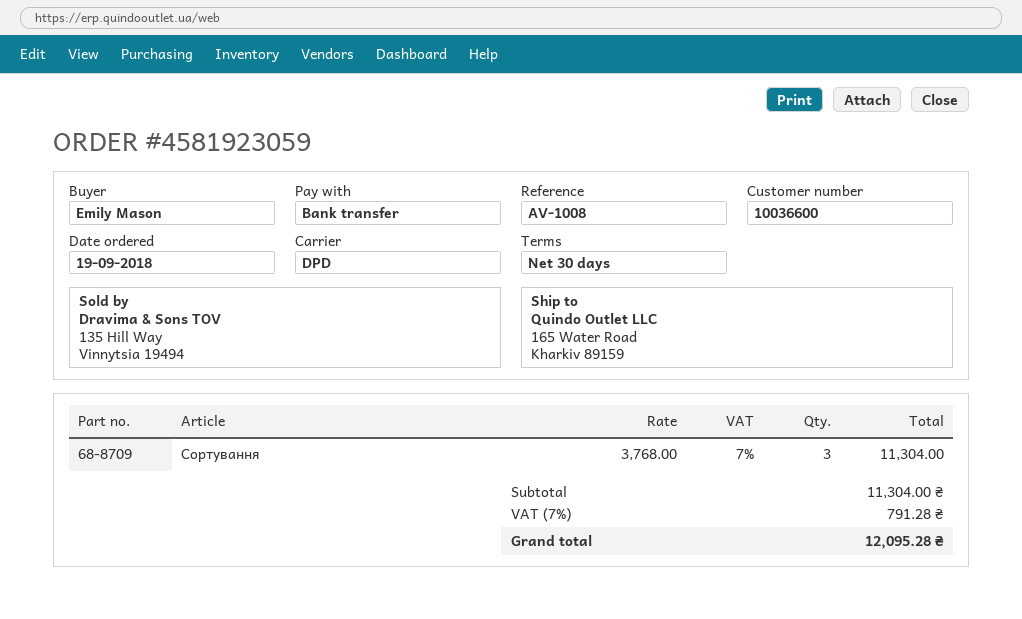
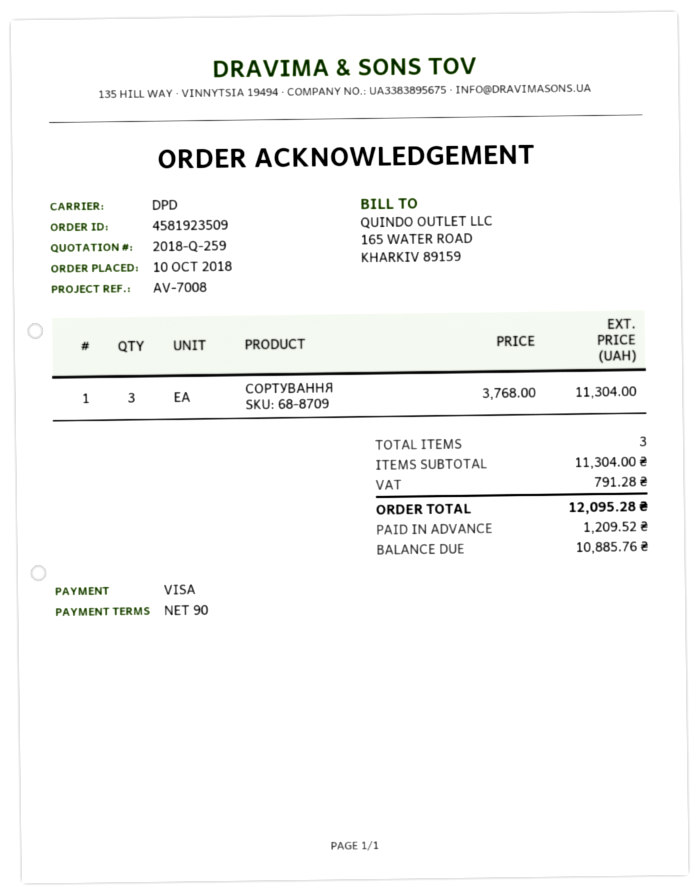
order number: 4581923059 -> 4581923509
order date: 2018-09-19 -> 2018-10-10
payment terms: 30 days -> 90 days
reference: AV-1008 -> AV-7008
payment method: bank transfer -> Visa

